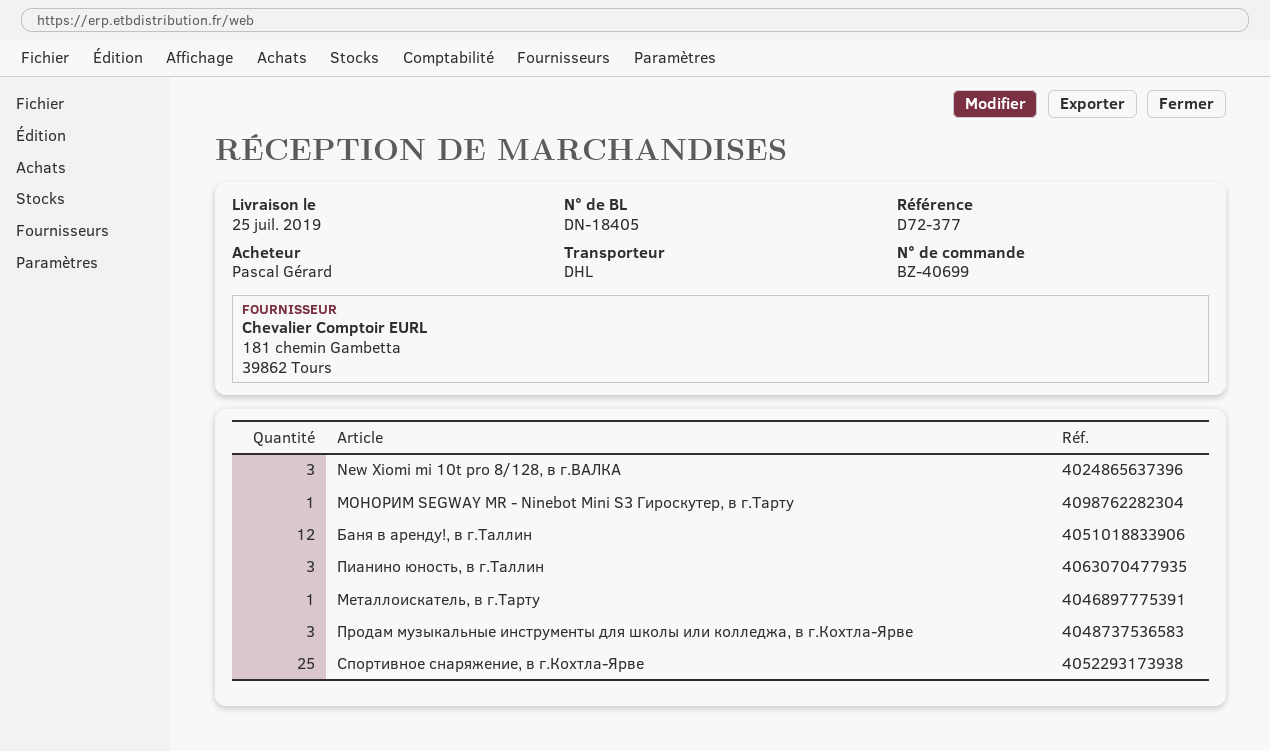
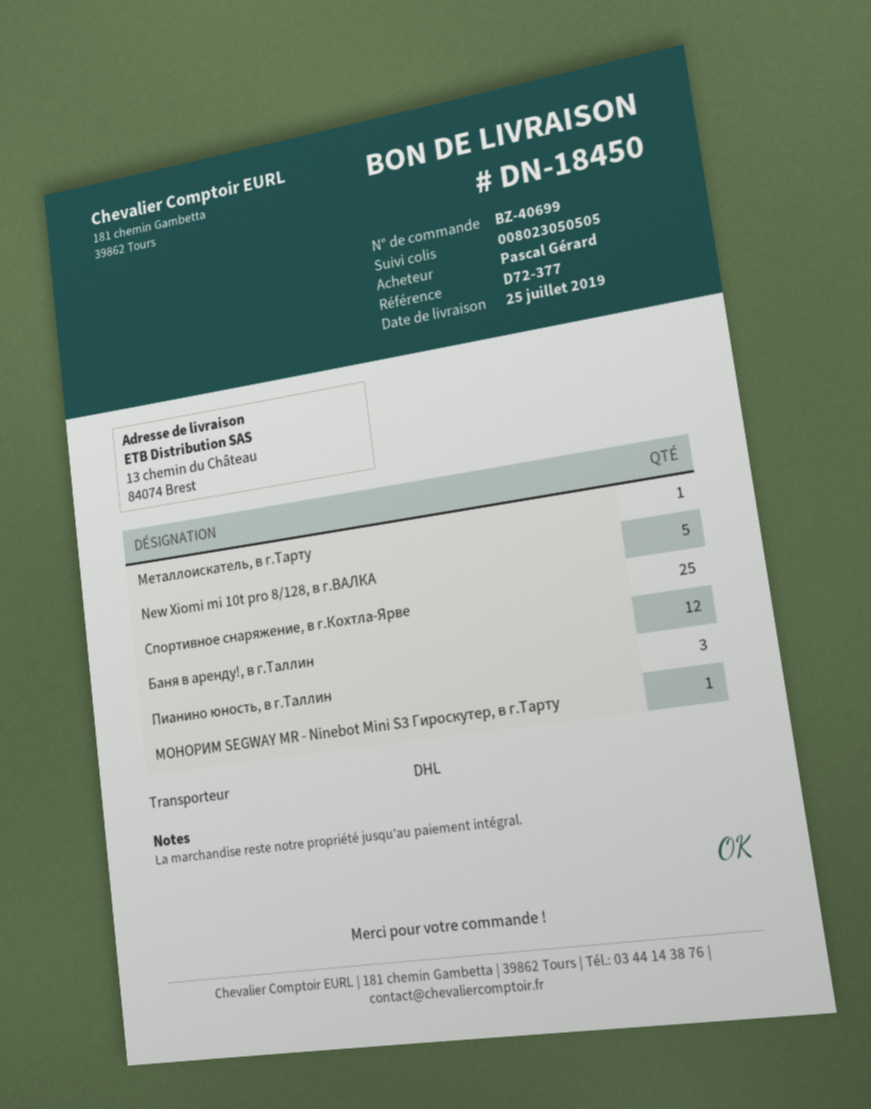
delivery note number: DN-18405 -> DN-18450
New Xiomi mi 10t pro 8/128, в г.ВАЛКА: 3 -> 5
Продам музыкальные инструменты для школы или колледжа, в г.Кохтла-Ярве: 3 -> none

